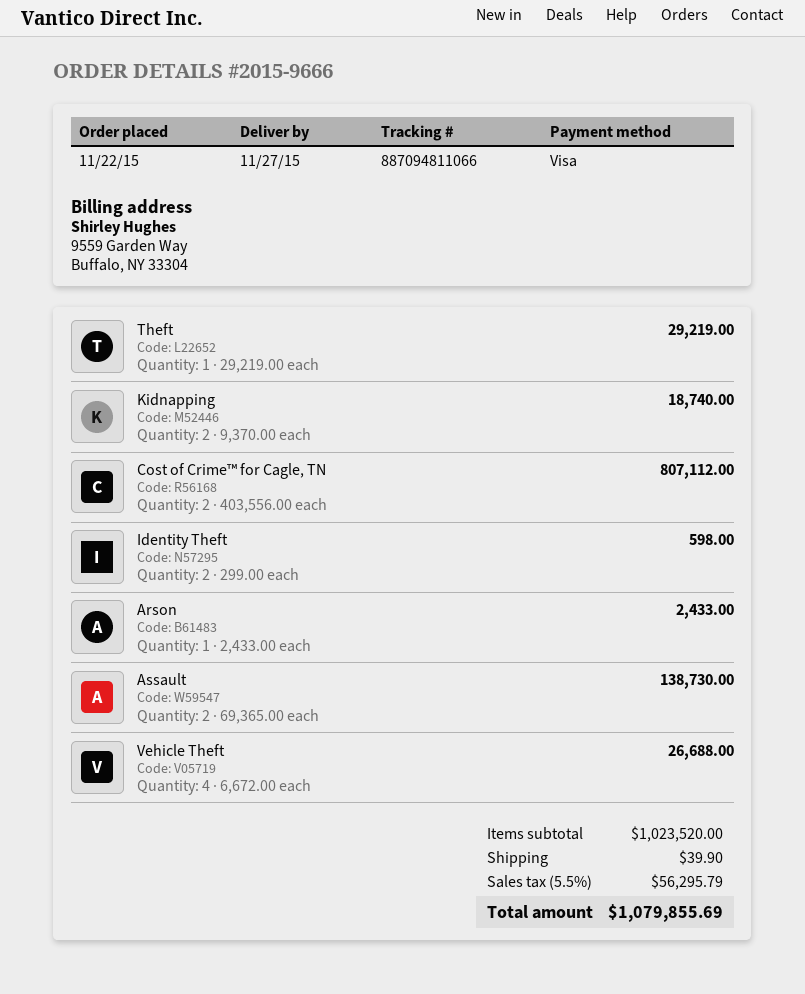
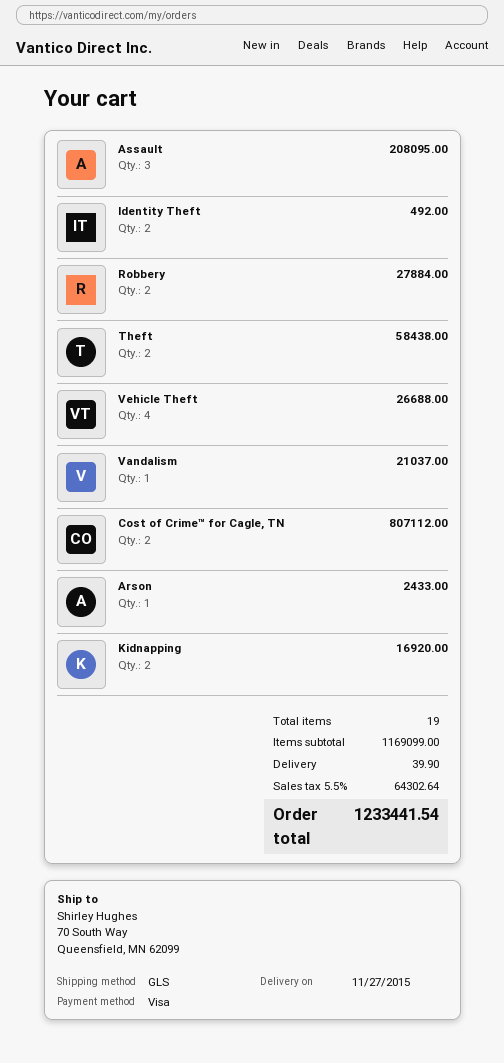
Theft: 1 for 29219.00 -> 2 for 58438.00
Kidnapping: 2 for 18740.00 -> 2 for 16920.00
Identity Theft: 2 for 598.00 -> 2 for 492.00
Assault: 2 for 138730.00 -> 3 for 208095.00
Robbery: none -> 2 for 27884.00
Vandalism: none -> 1 for 21037.00
subtotal: 1023520.00 -> 1169099.00
tax: 5.5% = 56295.79 -> 5.5% = 64302.64
total: 1079855.69 -> 1233441.54

